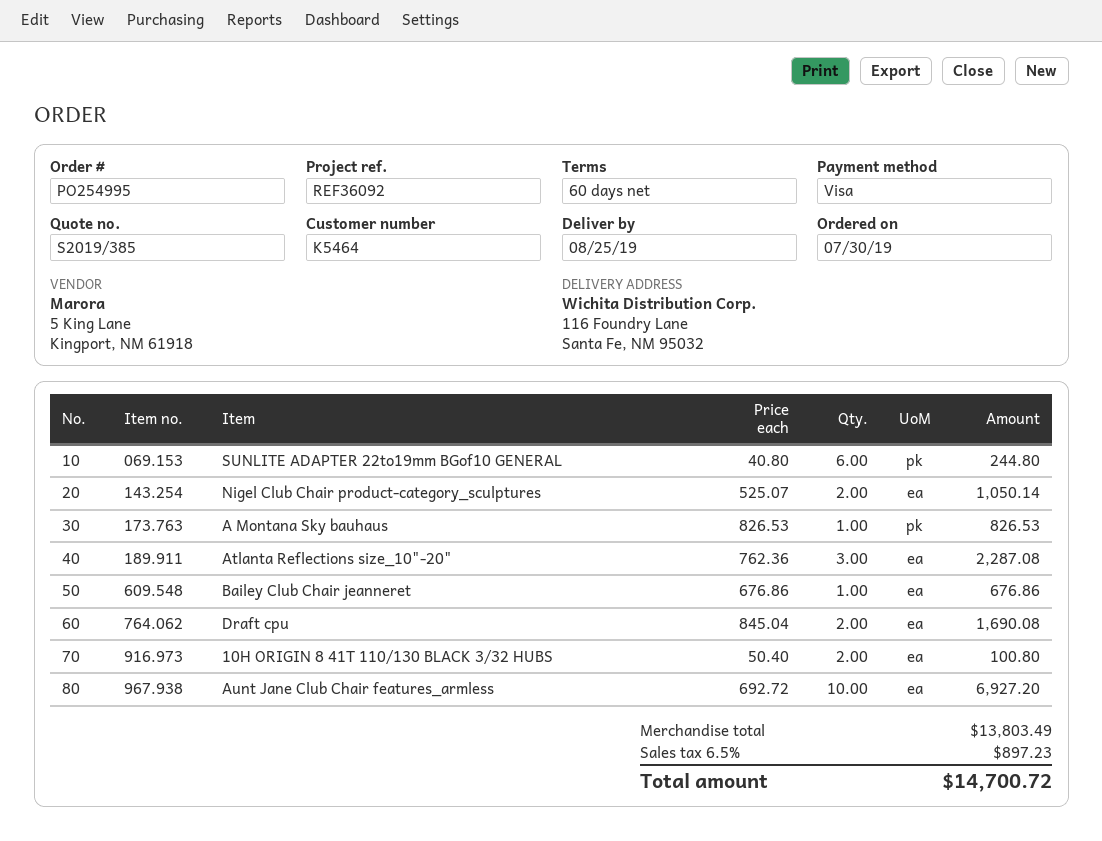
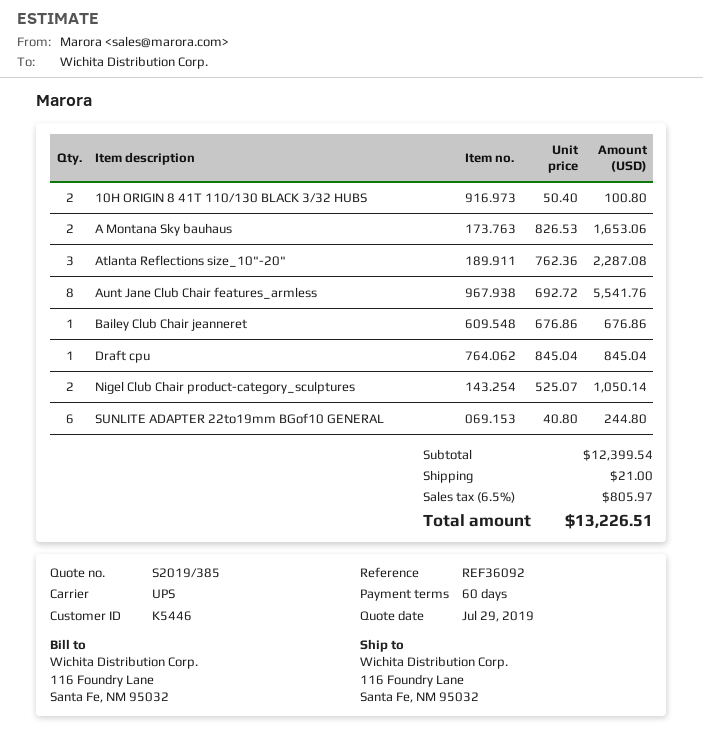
customer number: K5464 -> K5446
A Montana Sky bauhaus: 1 x 826.53 = 826.53 -> 2 x 826.53 = 1653.06
Draft cpu: 2 x 845.04 = 1690.08 -> 1 x 845.04 = 845.04
Aunt Jane Club Chair features_armless: 10 x 692.72 = 6927.20 -> 8 x 692.72 = 5541.76
subtotal: 13803.49 -> 12399.54
shipping: none -> 21.00
tax: 6.5% = 897.23 -> 6.5% = 805.97
total: 14700.72 -> 13226.51

